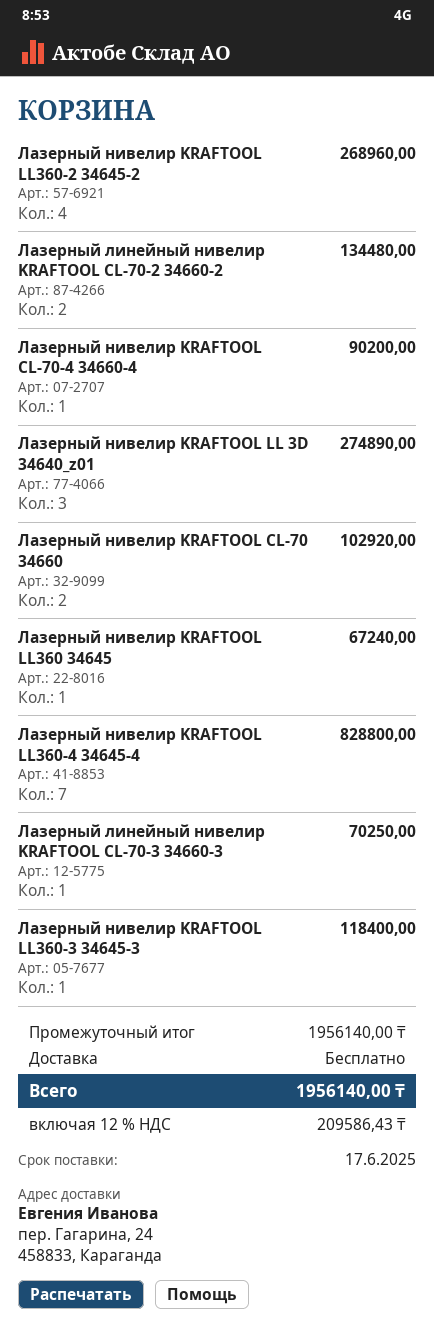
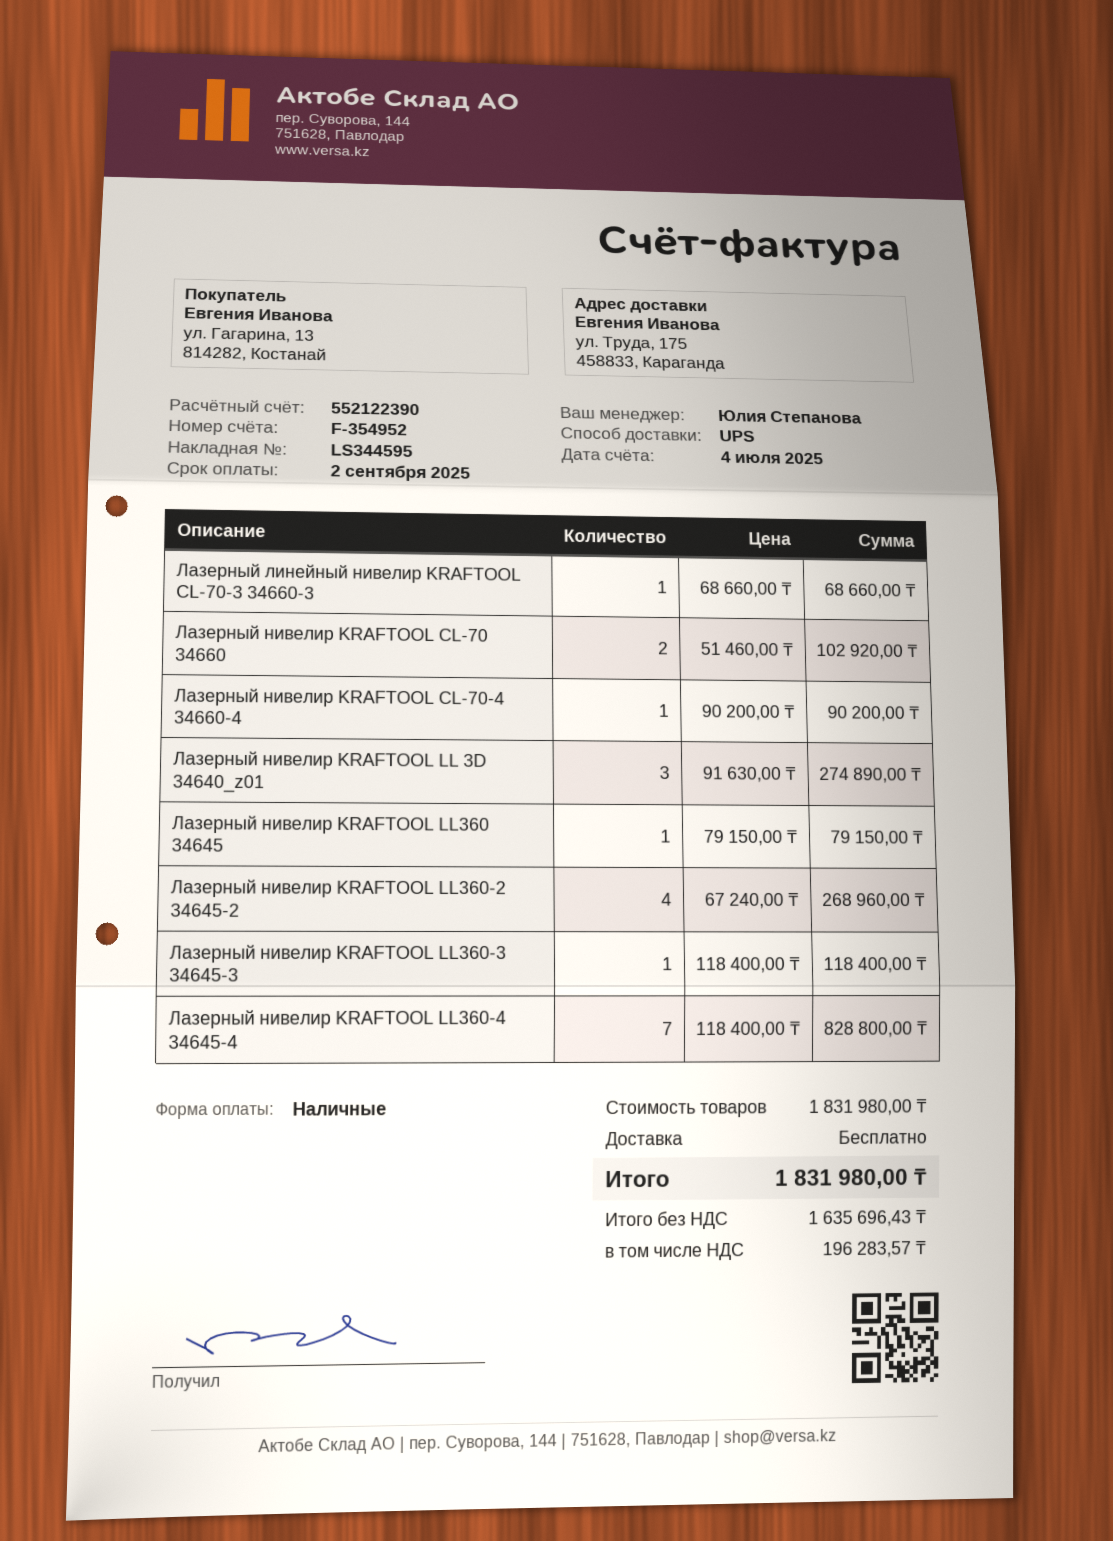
ship to: пер. Гагарина, 24, 458833, Караганда -> ул. Труда, 175, 458833, Караганда
Лазерный линейный нивелир KRAFTOOL CL-70-2 34660-2: 2 for 134480.00 -> none
Лазерный нивелир KRAFTOOL LL360 34645: 1 for 67240.00 -> 1 for 79150.00
Лазерный линейный нивелир KRAFTOOL CL-70-3 34660-3: 1 for 70250.00 -> 1 for 68660.00
subtotal: 1956140.00 -> 1831980.00
tax: 209586.43 -> 196283.57
total: 1956140.00 -> 1831980.00

